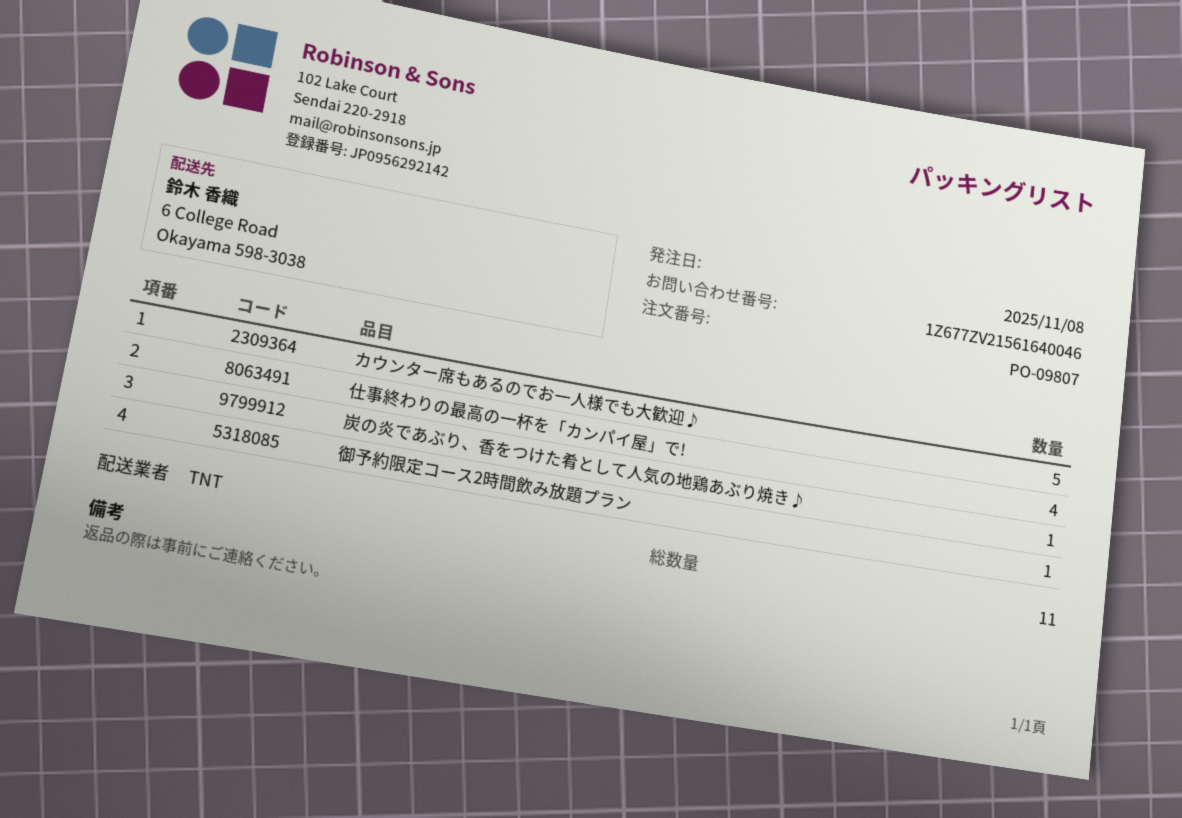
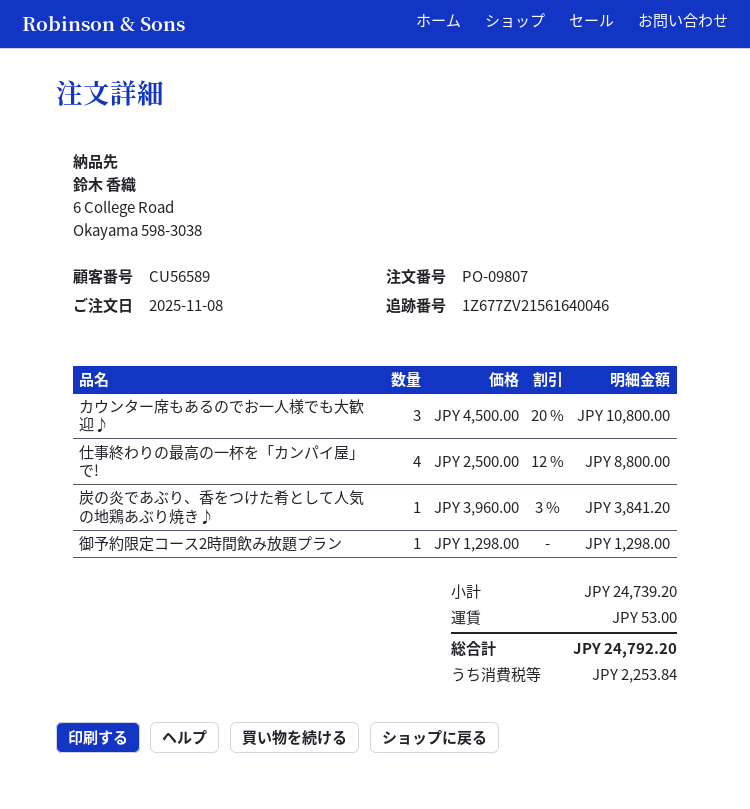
カウンター席もあるのでお一人様でも大歓迎♪: 5 -> 3

